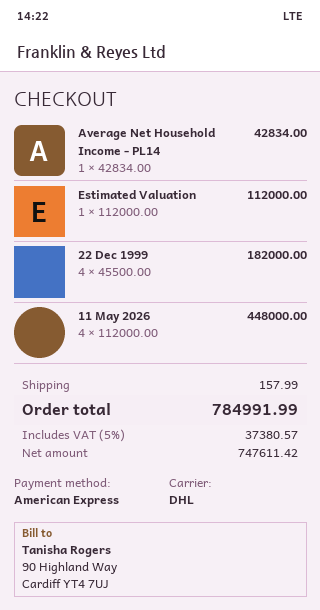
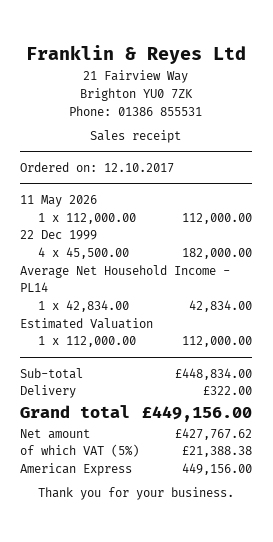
11 May 2026: 4 x 112000.00 = 448000.00 -> 1 x 112000.00 = 112000.00
shipping: 157.99 -> 322.00
net: 747611.42 -> 427767.62
tax: 5% = 37380.57 -> 5% = 21388.38
total: 784991.99 -> 449156.00

